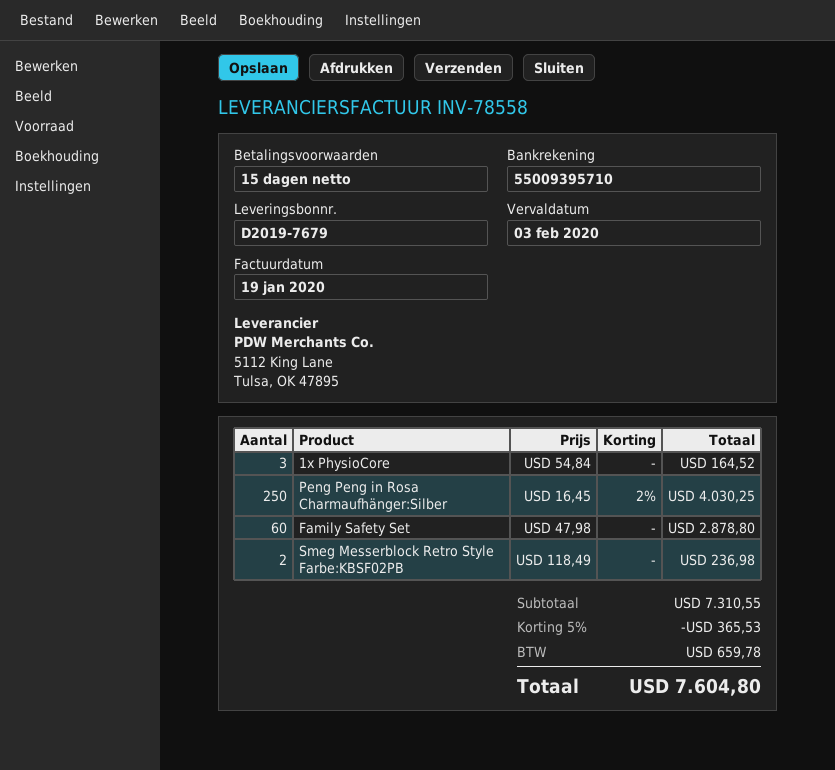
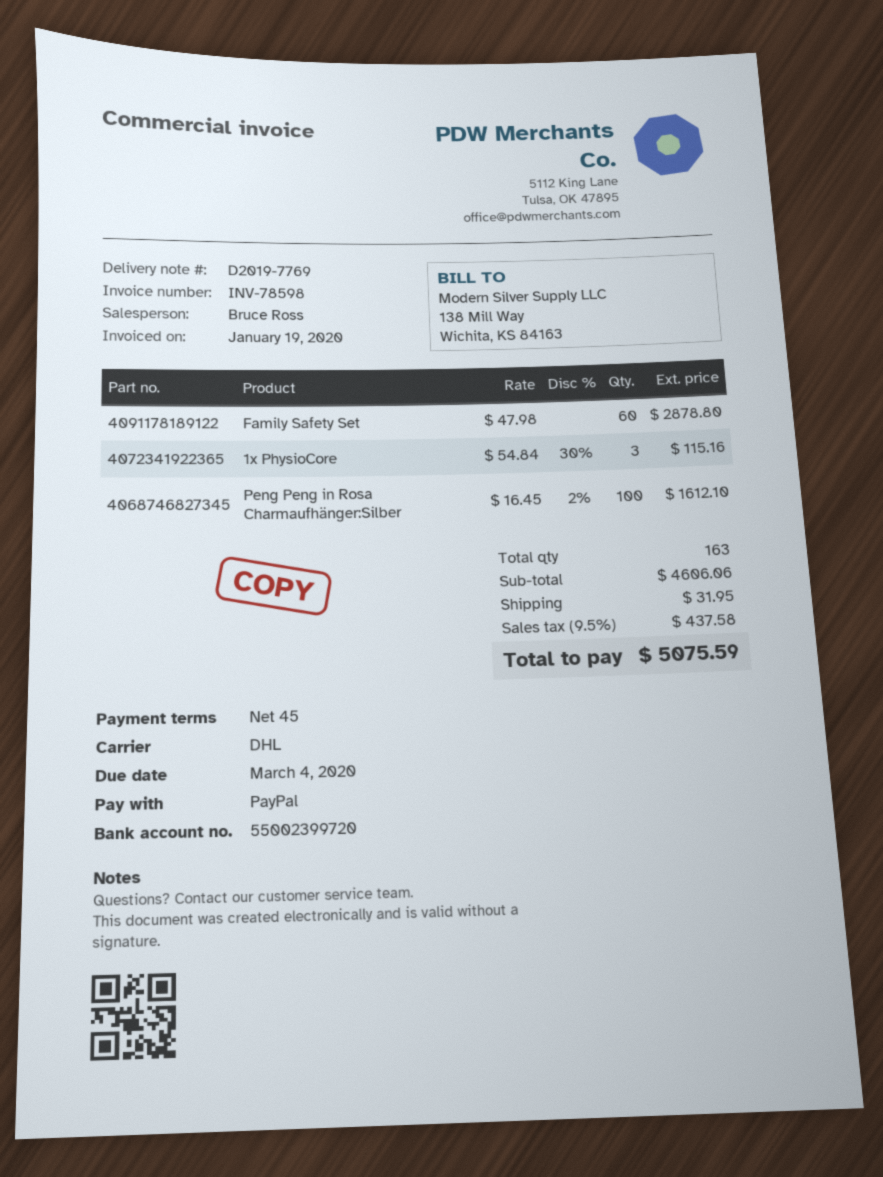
delivery note number: D2019-7679 -> D2019-7769
invoice number: INV-78558 -> INV-78598
payment terms: 15 days -> 45 days
due date: 2020-02-03 -> 2020-03-04
bank account: 55009395710 -> 55002399720
1x PhysioCore: 3 x 54.84 = 164.52 -> 3 x 54.84 - 30% = 115.16
Peng Peng in Rosa Charmaufhänger:Silber: 250 x 16.45 - 2% = 4030.25 -> 100 x 16.45 - 2% = 1612.10
Smeg Messerblock Retro Style Farbe:KBSF02PB: 2 x 118.49 = 236.98 -> none
subtotal: 7310.55 -> 4606.06
discount: 5% = 365.53 -> none
shipping: none -> 31.95
tax: 659.78 -> 437.58
total: 7604.80 -> 5075.59

